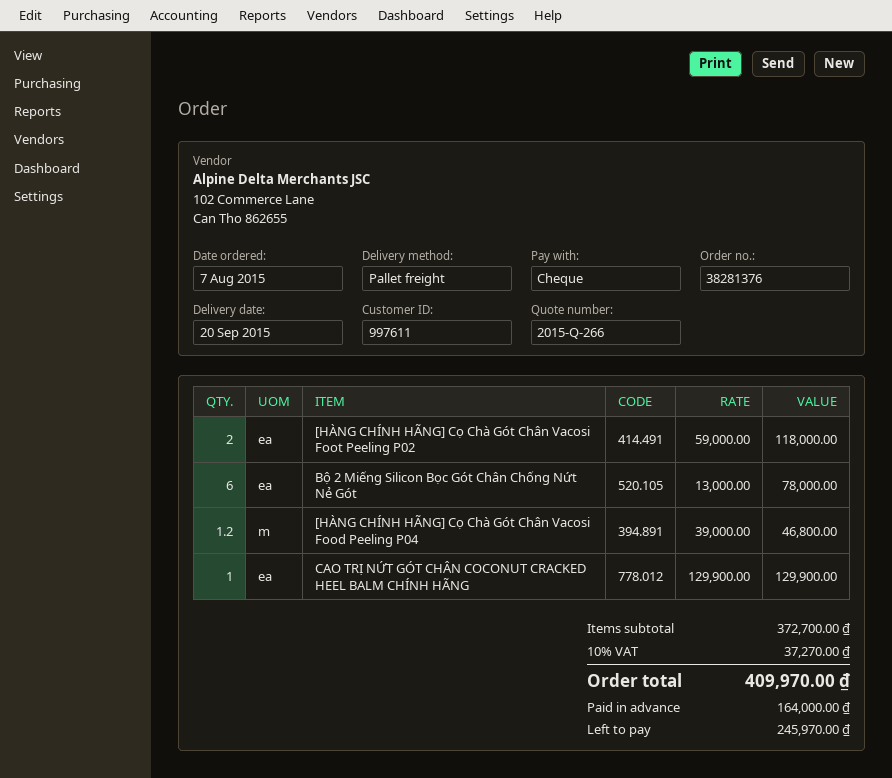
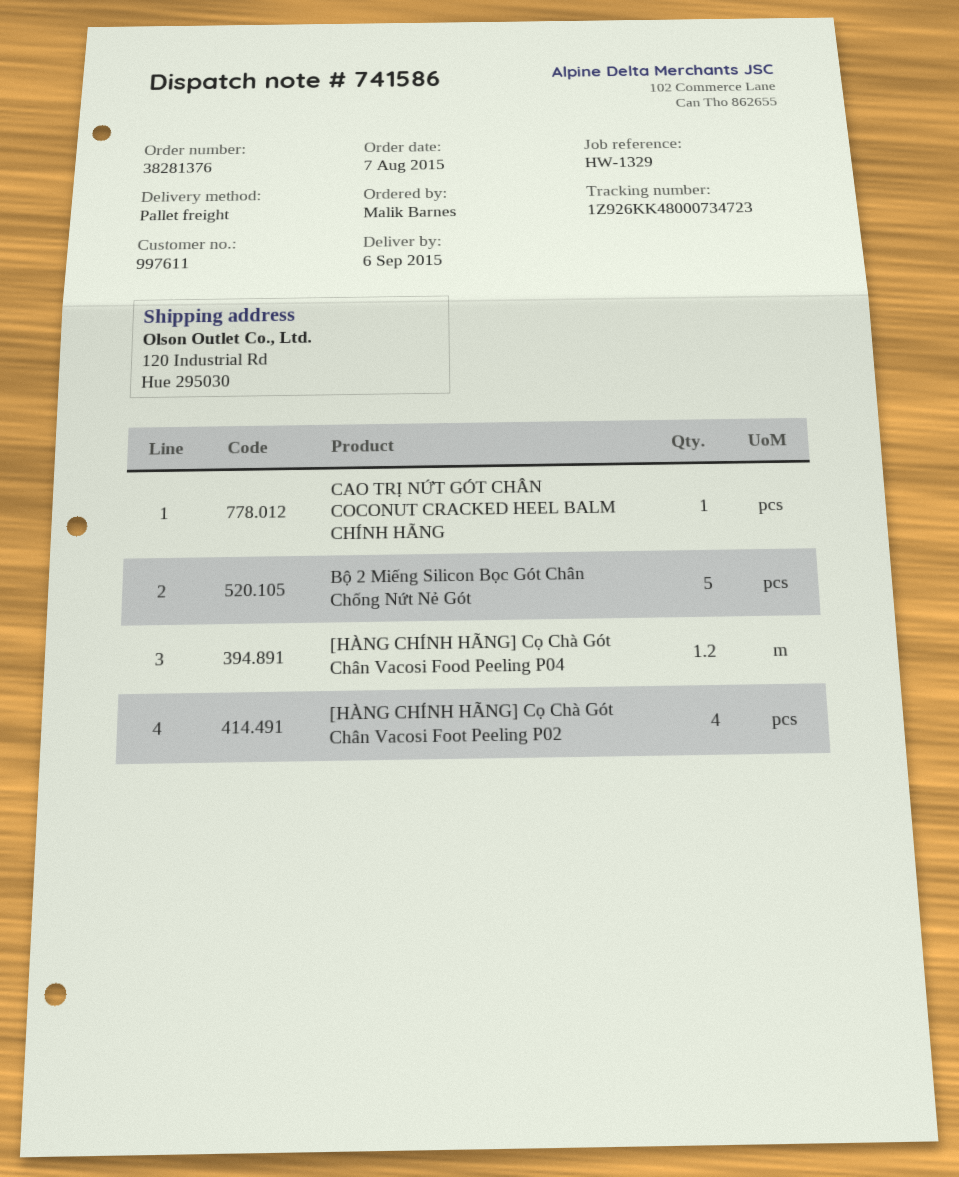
delivery date: 2015-09-20 -> 2015-09-06
[HÀNG CHÍNH HÃNG] Cọ Chà Gót Chân Vacosi Foot Peeling P02: 2 -> 4
Bộ 2 Miếng Silicon Bọc Gót Chân Chống Nứt Nẻ Gót: 6 -> 5

